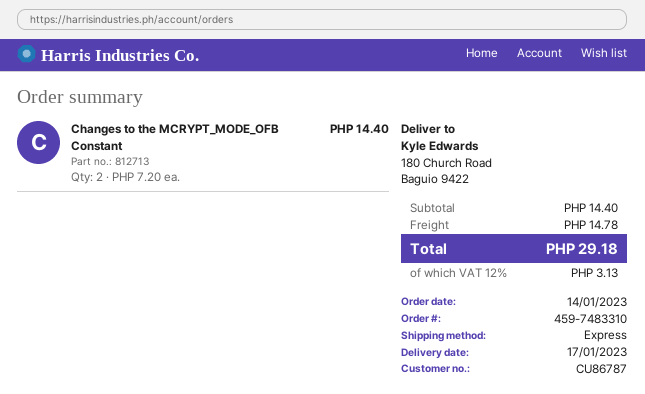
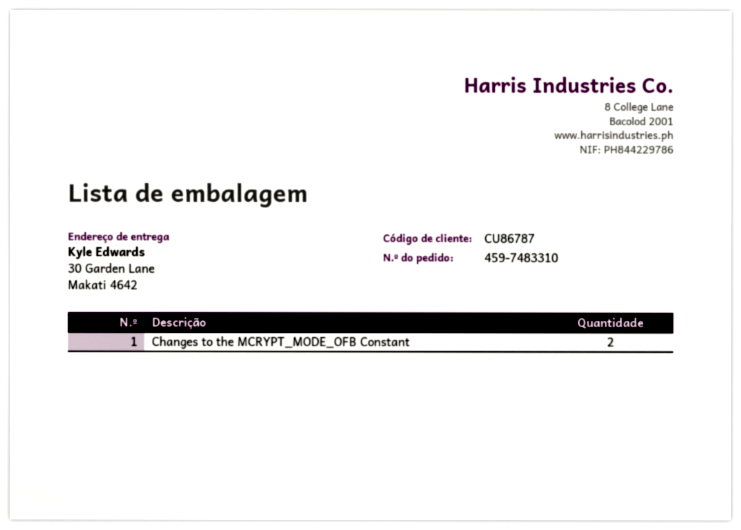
ship to: 180 Church Road, Baguio 9422 -> 30 Garden Lane, Makati 4642

